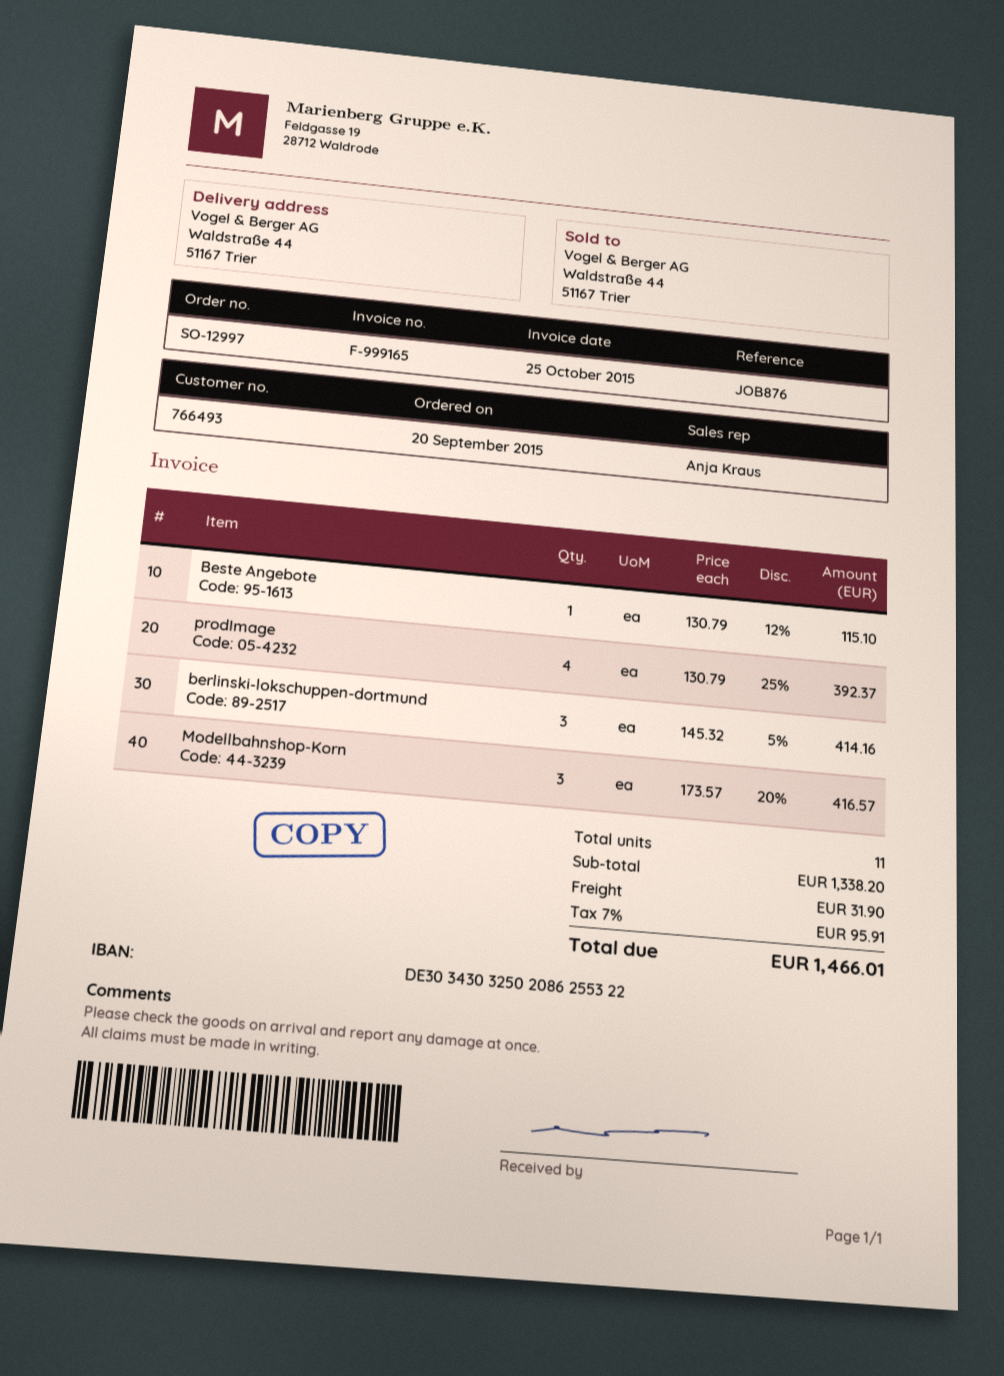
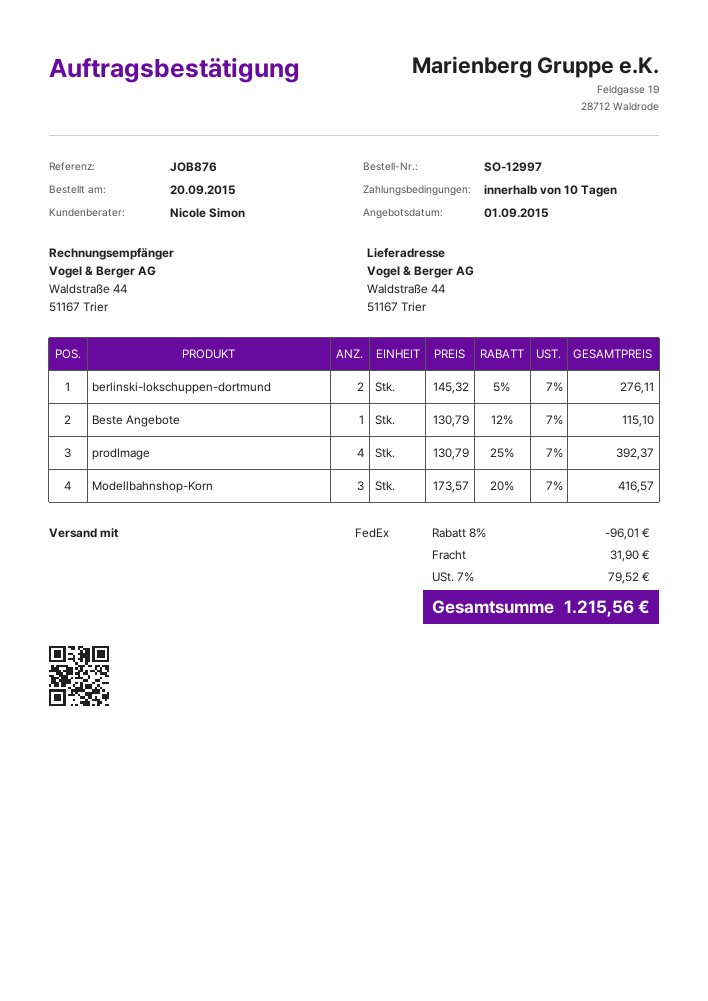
sales rep: Anja Kraus -> Nicole Simon
berlinski-lokschuppen-dortmund: 3 x 145.32 - 5% = 414.16 -> 2 x 145.32 - 5% = 276.11
discount: none -> 8% = 96.01
tax: 7% = 95.91 -> 7% = 79.52
total: 1466.01 -> 1215.56

